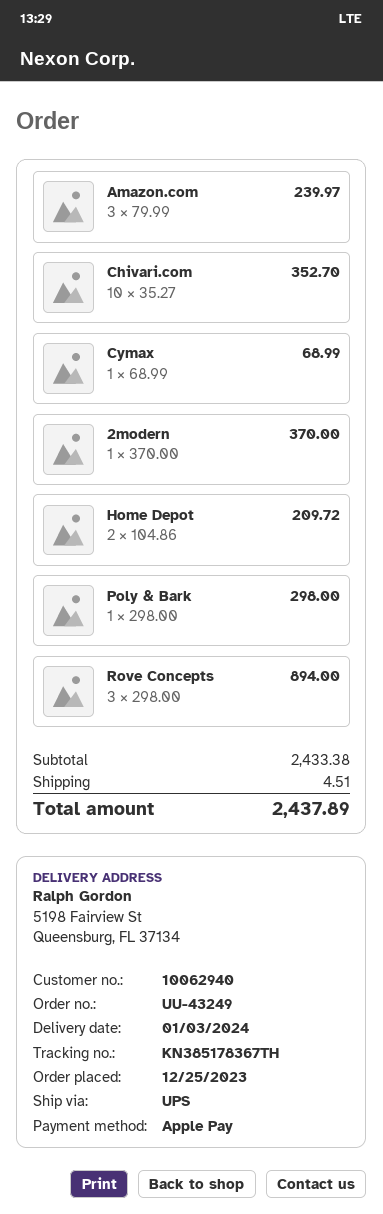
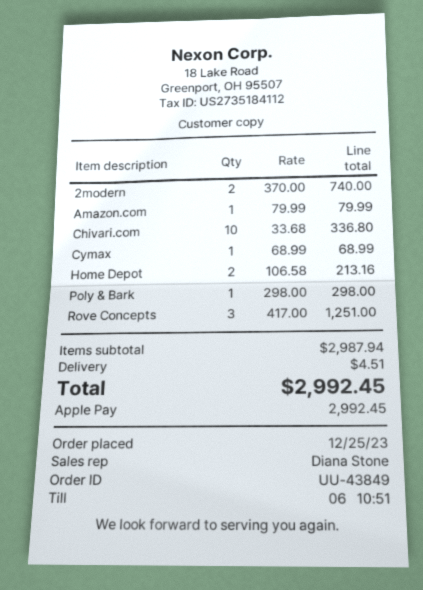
order number: UU-43249 -> UU-43849
Amazon.com: 3 x 79.99 = 239.97 -> 1 x 79.99 = 79.99
Chivari.com: 10 x 35.27 = 352.70 -> 10 x 33.68 = 336.80
2modern: 1 x 370.00 = 370.00 -> 2 x 370.00 = 740.00
Home Depot: 2 x 104.86 = 209.72 -> 2 x 106.58 = 213.16
Rove Concepts: 3 x 298.00 = 894.00 -> 3 x 417.00 = 1251.00
subtotal: 2433.38 -> 2987.94
total: 2437.89 -> 2992.45

